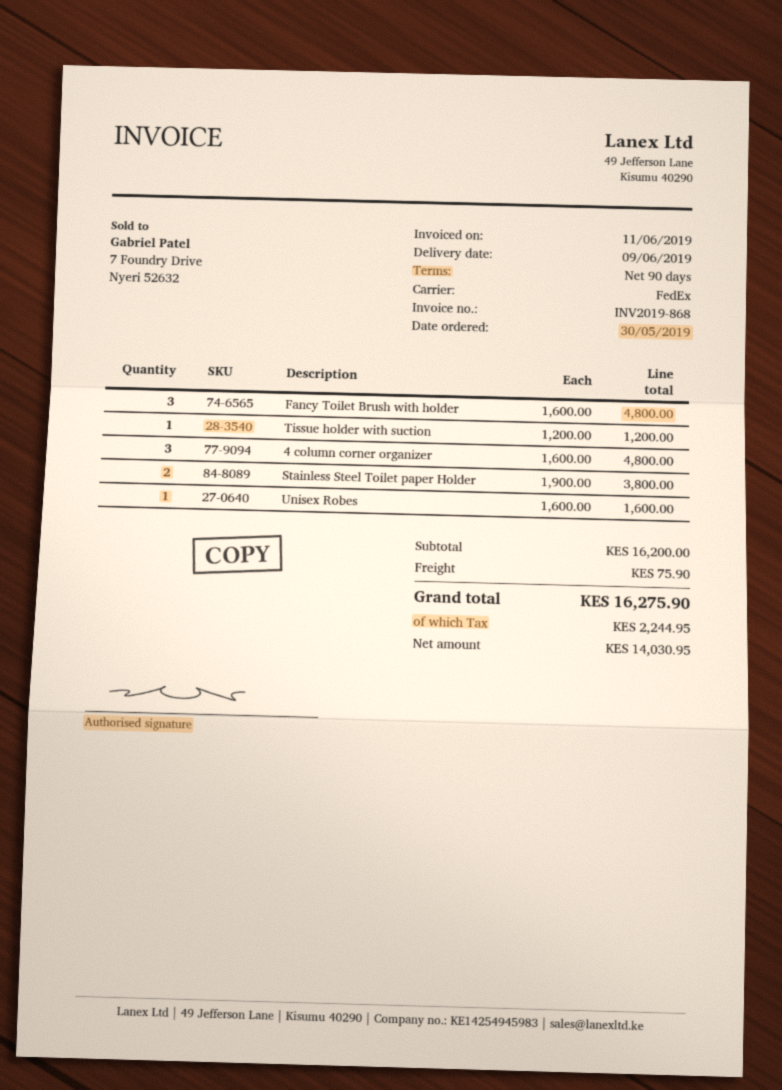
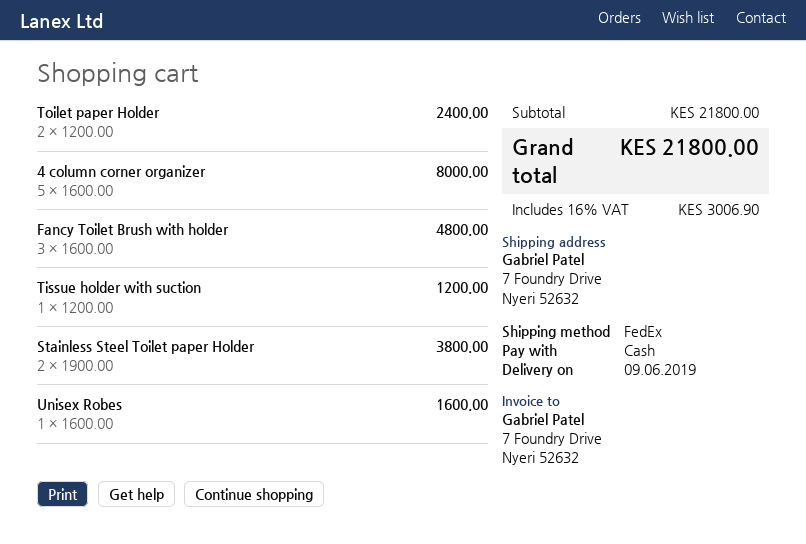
4 column corner organizer: 3 x 1600.00 = 4800.00 -> 5 x 1600.00 = 8000.00
Toilet paper Holder: none -> 2 x 1200.00 = 2400.00
subtotal: 16200.00 -> 21800.00
shipping: 75.90 -> none
tax: 2244.95 -> 3006.90
total: 16275.90 -> 21800.00

